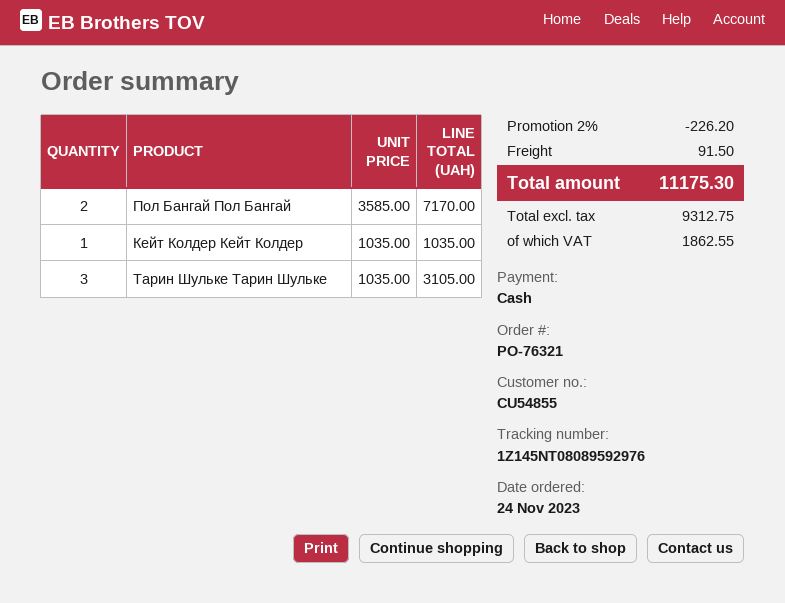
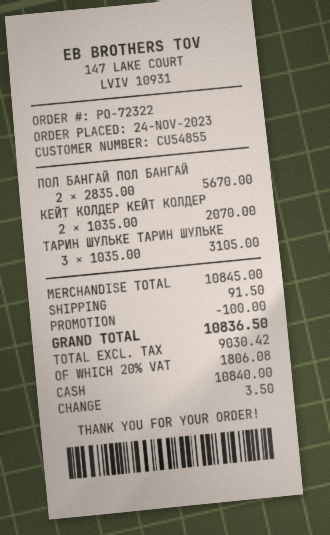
order number: PO-76321 -> PO-72322
Пол Бангай Пол Бангай: 2 x 3585.00 = 7170.00 -> 2 x 2835.00 = 5670.00
Кейт Колдер Кейт Колдер: 1 x 1035.00 = 1035.00 -> 2 x 1035.00 = 2070.00
discount: 226.20 -> 100.00
net: 9312.75 -> 9030.42
tax: 1862.55 -> 1806.08
total: 11175.30 -> 10836.50

